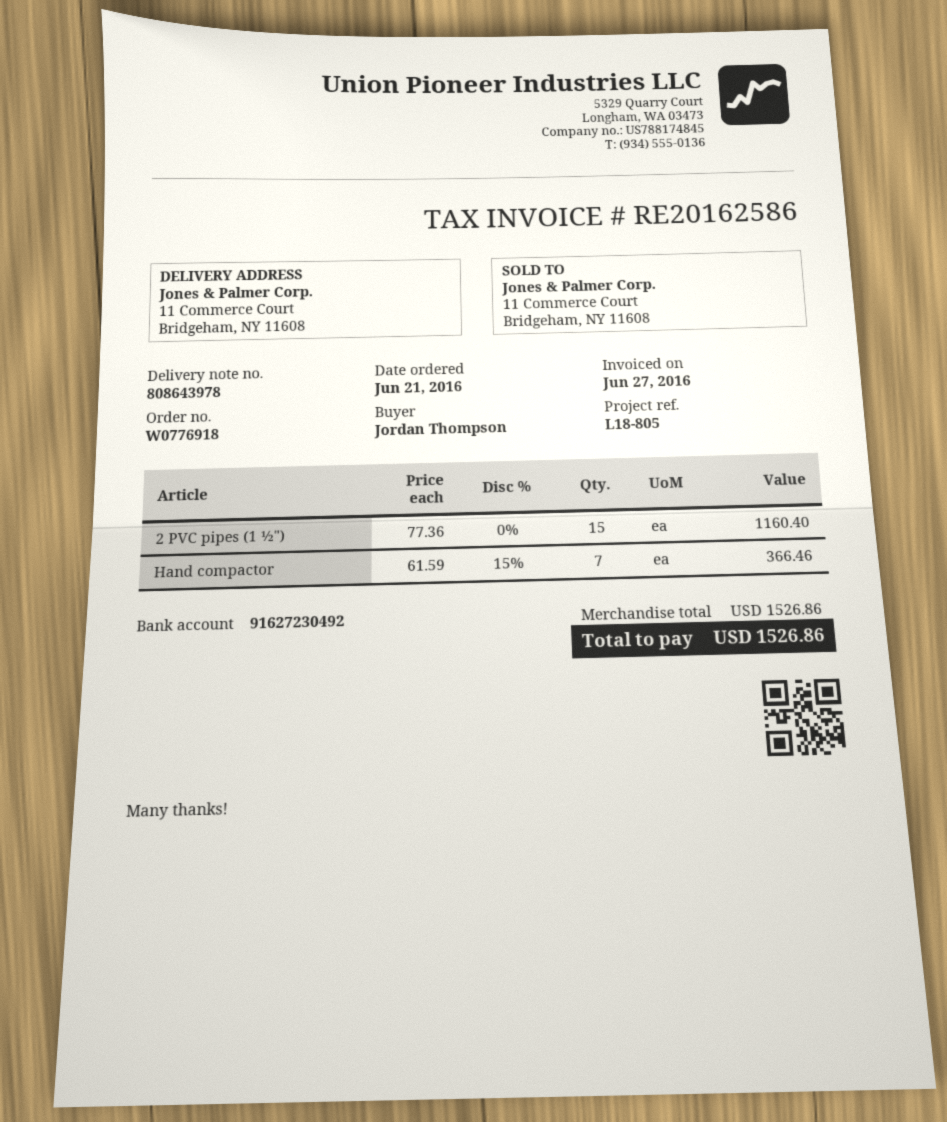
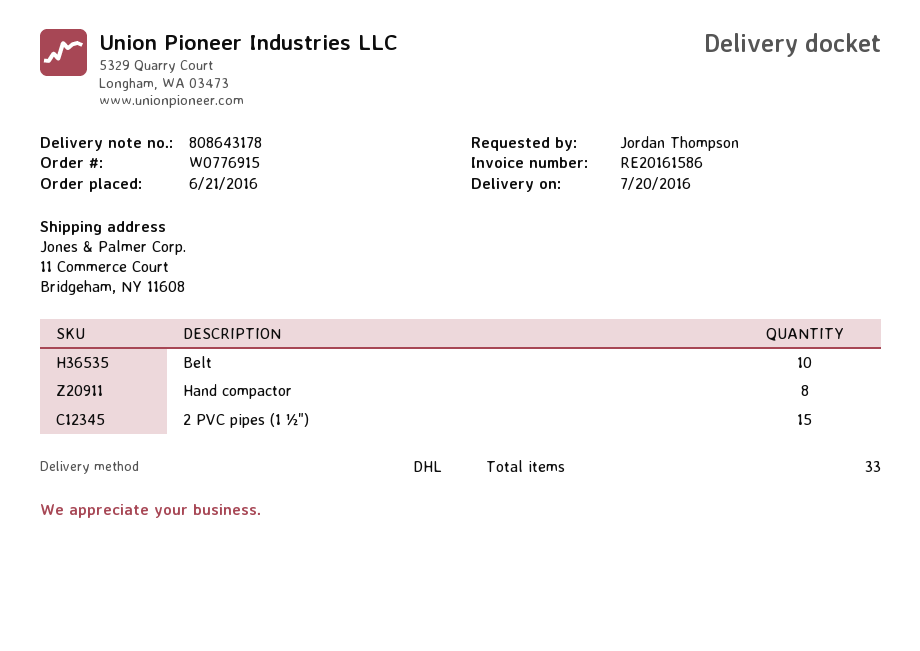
order number: W0776918 -> W0776915
delivery note number: 808643978 -> 808643178
invoice number: RE20162586 -> RE20161586
Hand compactor: 7 -> 8
Belt: none -> 10

